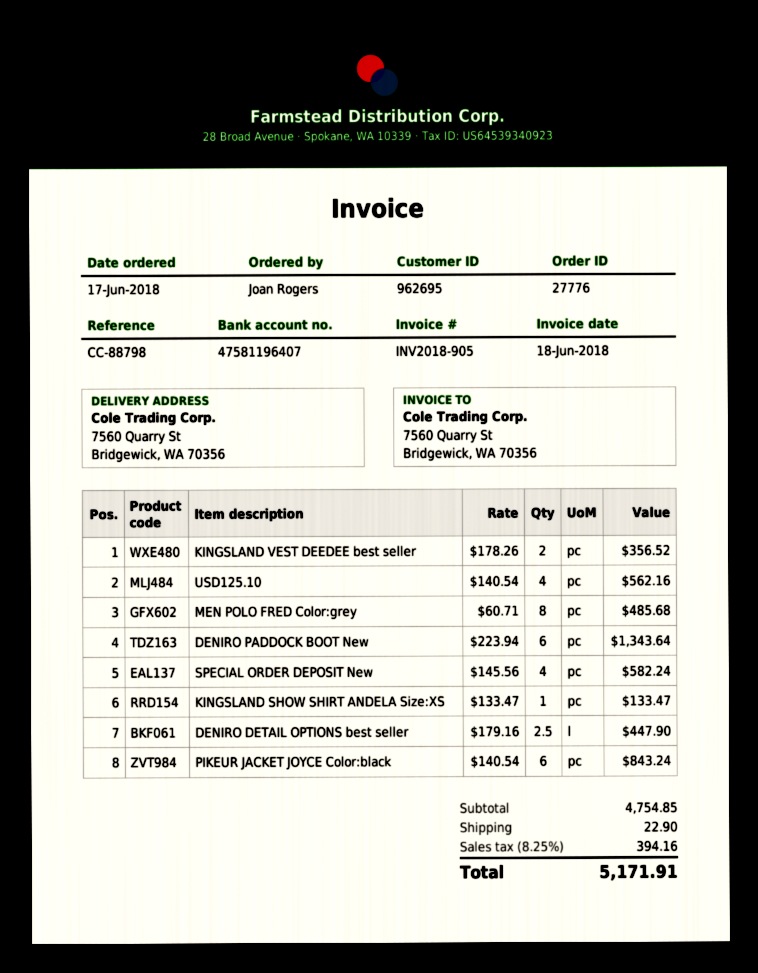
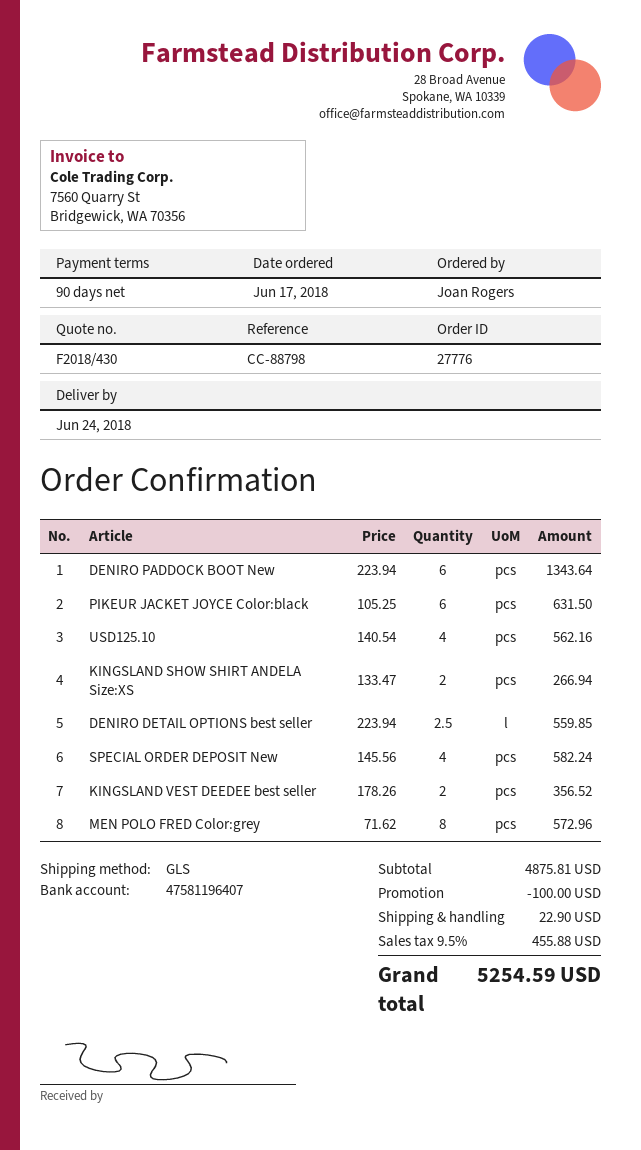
MEN POLO FRED Color:grey: 8 x 60.71 = 485.68 -> 8 x 71.62 = 572.96
KINGSLAND SHOW SHIRT ANDELA Size:XS: 1 x 133.47 = 133.47 -> 2 x 133.47 = 266.94
DENIRO DETAIL OPTIONS best seller: 2.5 x 179.16 = 447.90 -> 2.5 x 223.94 = 559.85
PIKEUR JACKET JOYCE Color:black: 6 x 140.54 = 843.24 -> 6 x 105.25 = 631.50
subtotal: 4754.85 -> 4875.81
discount: none -> 100.00
tax: 8.25% = 394.16 -> 9.5% = 455.88
total: 5171.91 -> 5254.59

